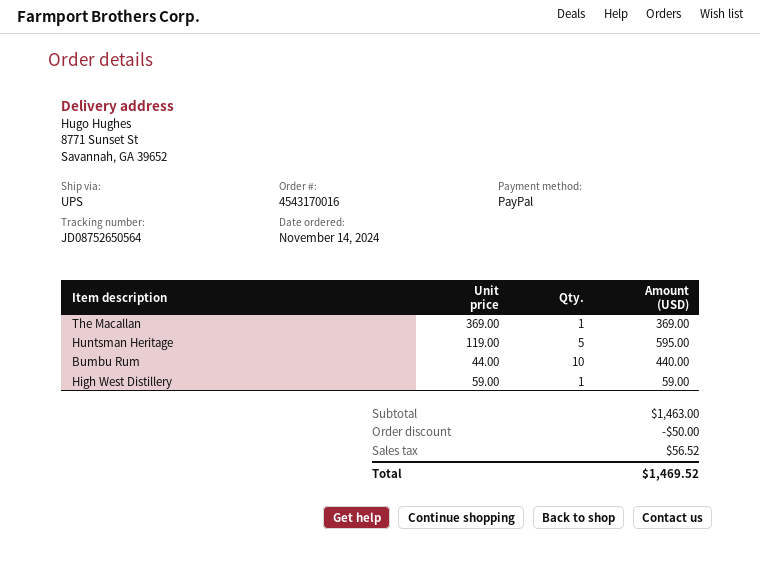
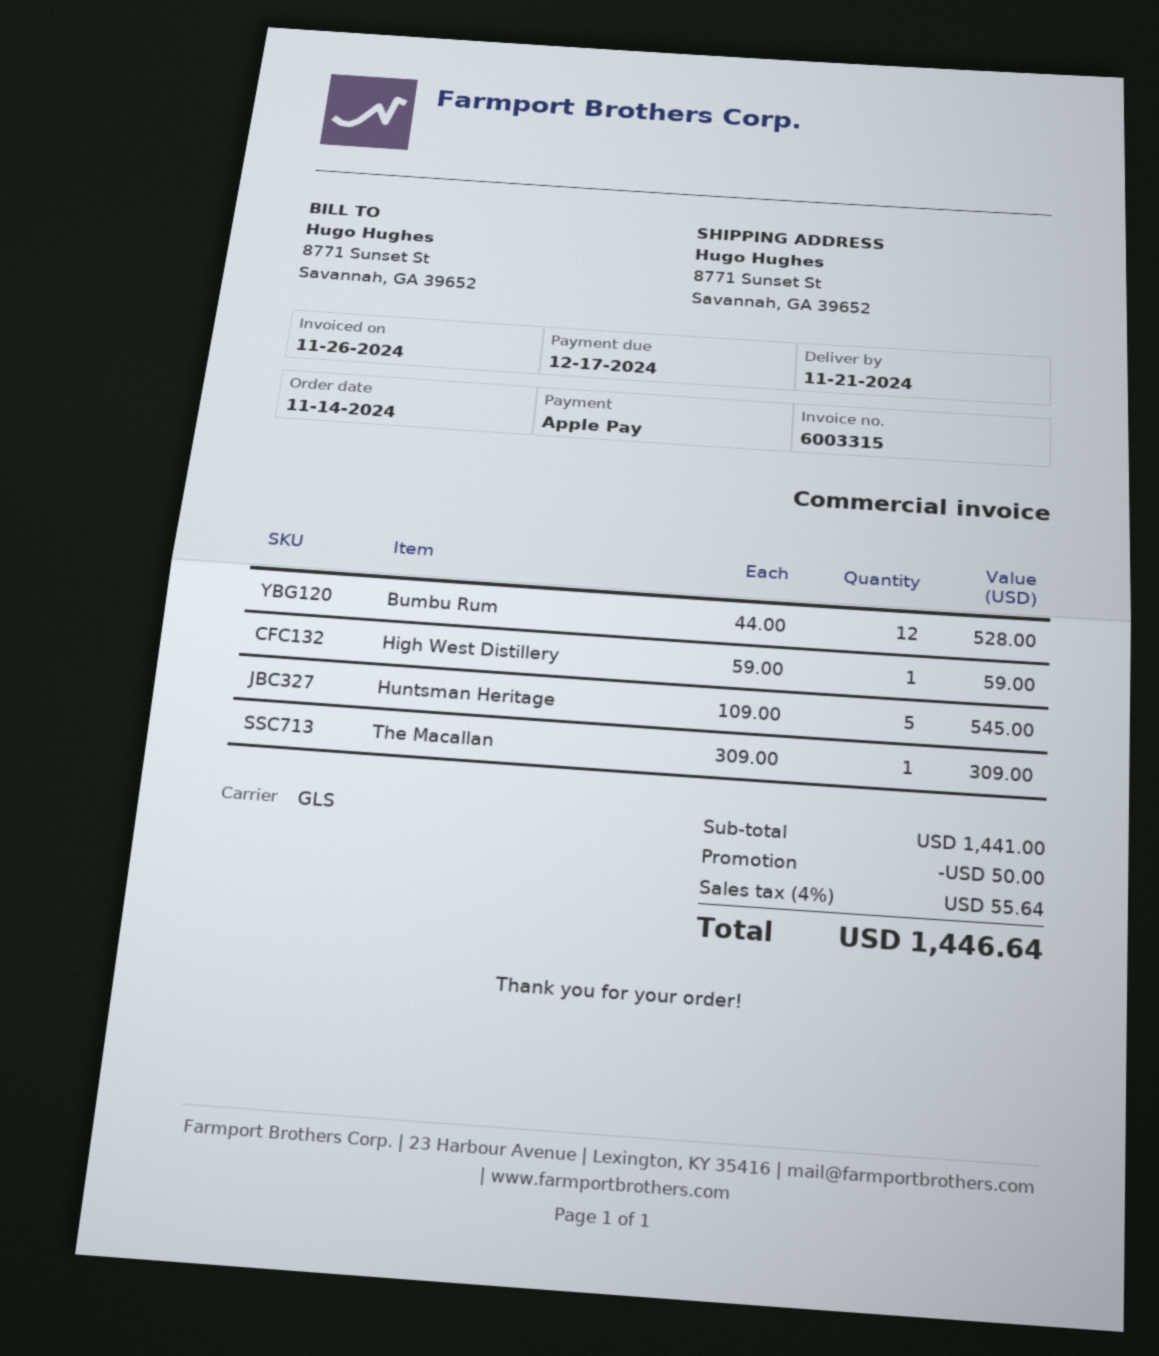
payment method: PayPal -> Apple Pay
shipping method: UPS -> GLS
The Macallan: 1 x 369.00 = 369.00 -> 1 x 309.00 = 309.00
Huntsman Heritage: 5 x 119.00 = 595.00 -> 5 x 109.00 = 545.00
Bumbu Rum: 10 x 44.00 = 440.00 -> 12 x 44.00 = 528.00
subtotal: 1463.00 -> 1441.00
tax: 56.52 -> 55.64
total: 1469.52 -> 1446.64

